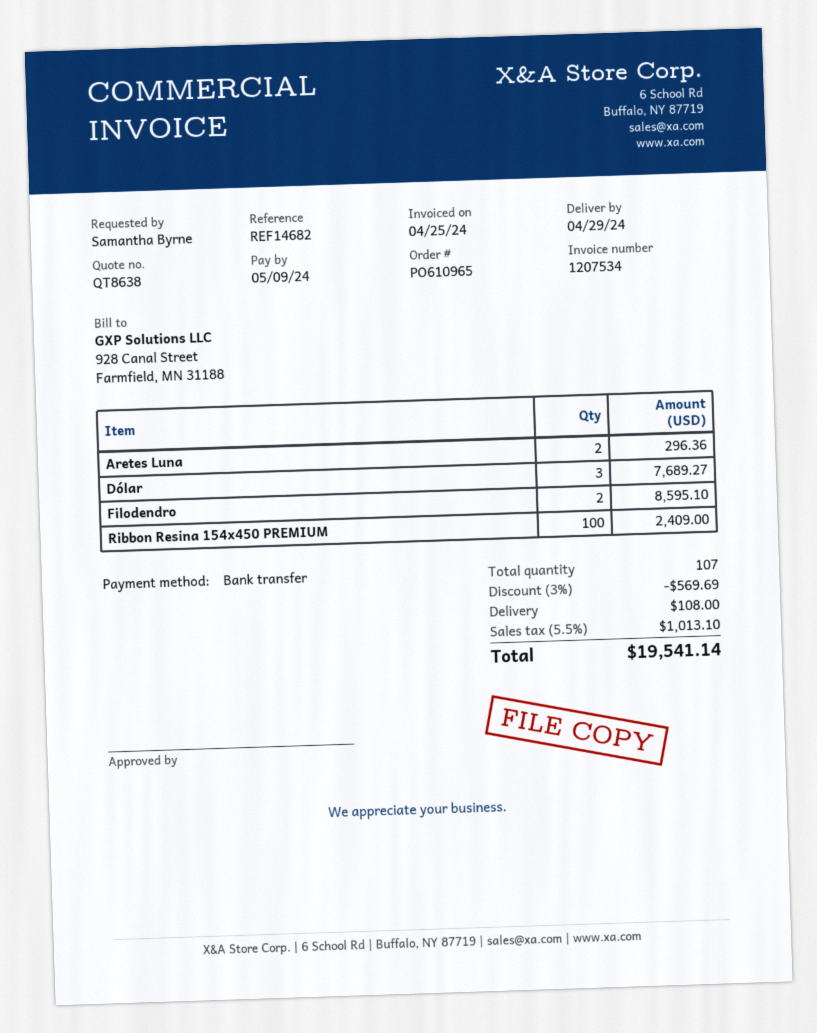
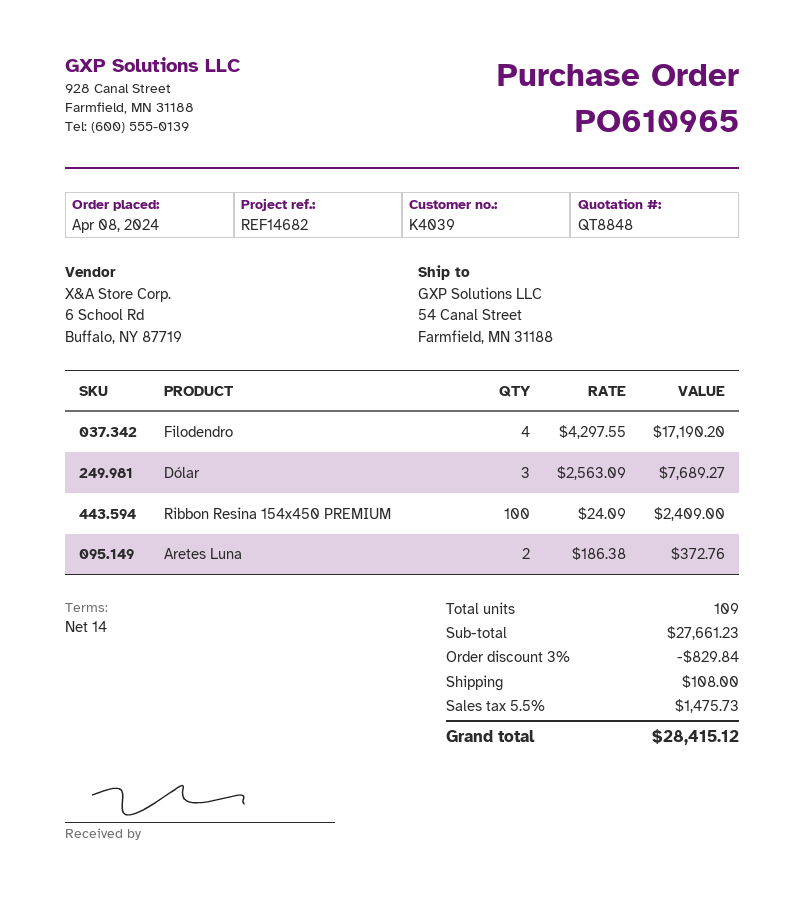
quote number: QT8638 -> QT8848
Aretes Luna: 2 for 296.36 -> 2 for 372.76
Filodendro: 2 for 8595.10 -> 4 for 17190.20
total quantity: 107 -> 109
discount: 3% = 569.69 -> 3% = 829.84
tax: 5.5% = 1013.10 -> 5.5% = 1475.73
total: 19541.14 -> 28415.12

